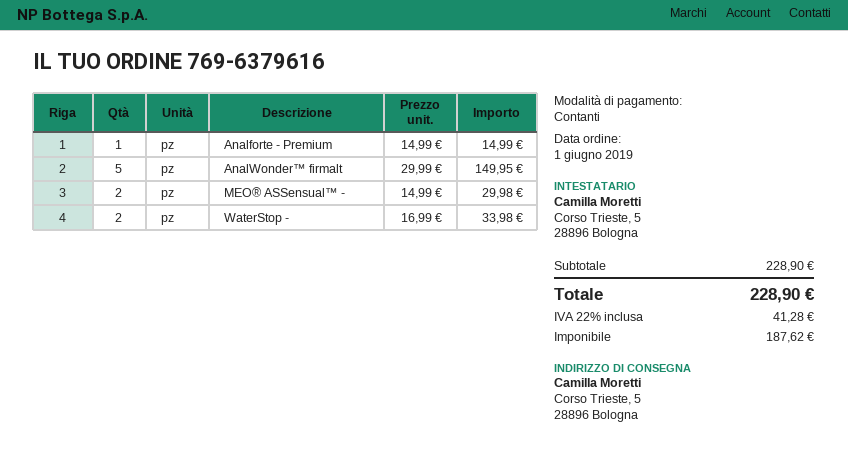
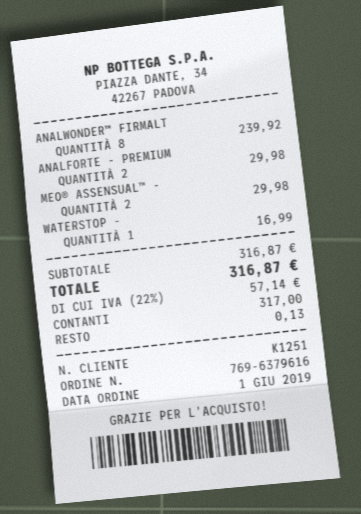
Analforte - Premium: 1 for 14.99 -> 2 for 29.98
AnalWonder™ firmalt: 5 for 149.95 -> 8 for 239.92
WaterStop -: 2 for 33.98 -> 1 for 16.99
subtotal: 228.90 -> 316.87
tax: 22% = 41.28 -> 22% = 57.14
total: 228.90 -> 316.87

